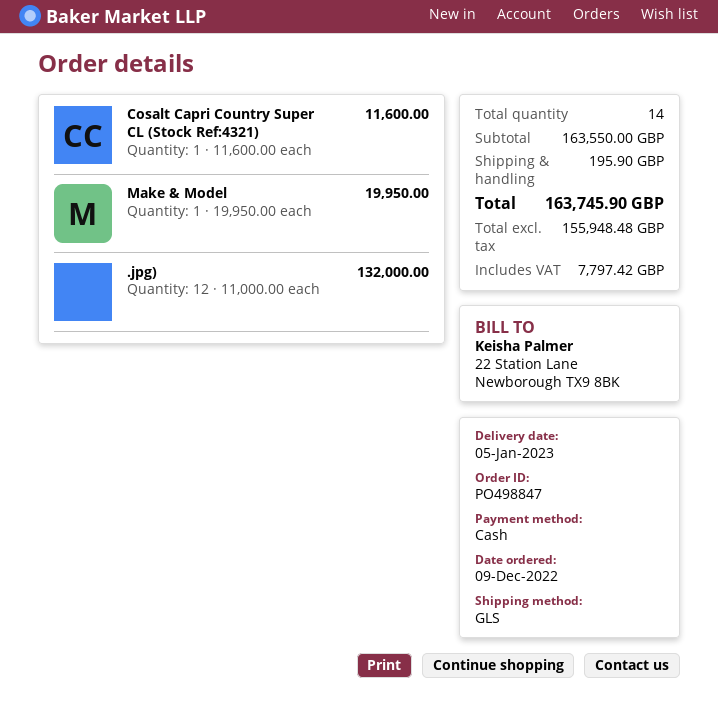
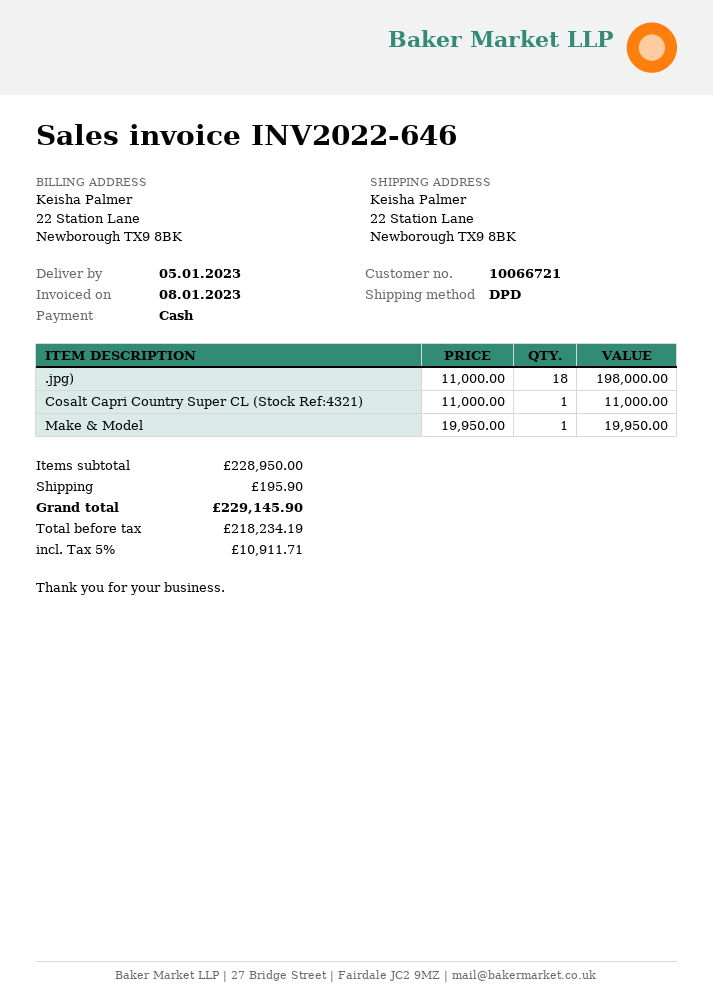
shipping method: GLS -> DPD
Cosalt Capri Country Super CL (Stock Ref:4321): 1 x 11600.00 = 11600.00 -> 1 x 11000.00 = 11000.00
.jpg): 12 x 11000.00 = 132000.00 -> 18 x 11000.00 = 198000.00
subtotal: 163550.00 -> 228950.00
net: 155948.48 -> 218234.19
tax: 7797.42 -> 10911.71
total: 163745.90 -> 229145.90

